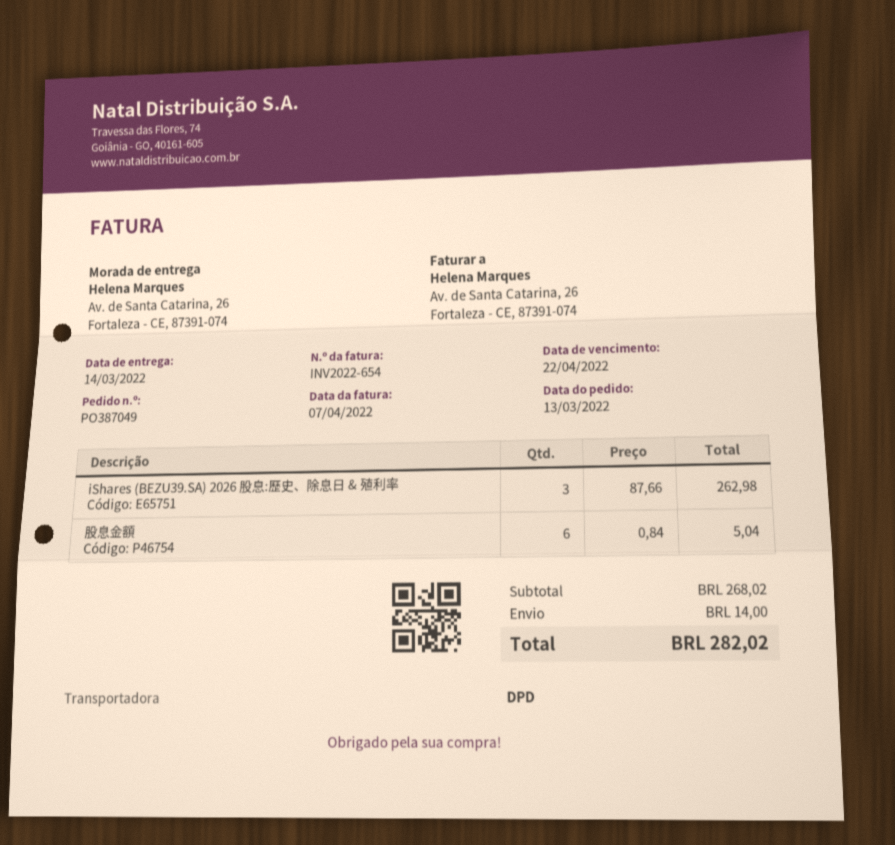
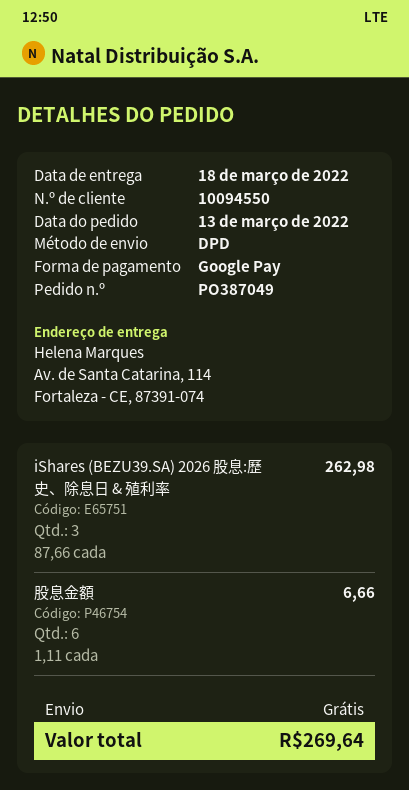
delivery date: 2022-03-14 -> 2022-03-18
ship to: Av. de Santa Catarina, 26, Fortaleza - CE, 87391-074 -> Av. de Santa Catarina, 114, Fortaleza - CE, 87391-074
股息金額: 6 x 0.84 = 5.04 -> 6 x 1.11 = 6.66
shipping: 14.00 -> 0.00
total: 282.02 -> 269.64

